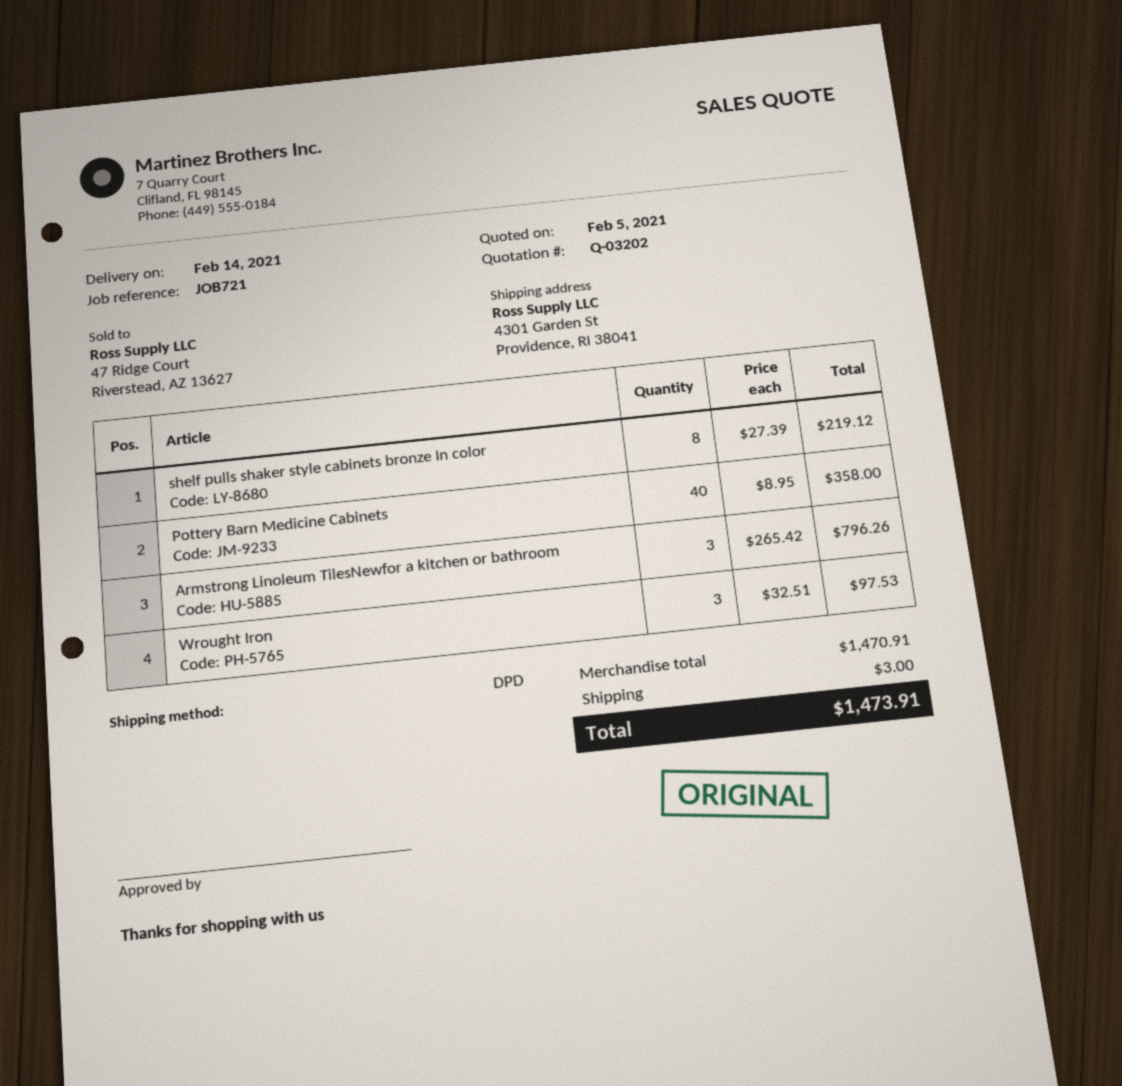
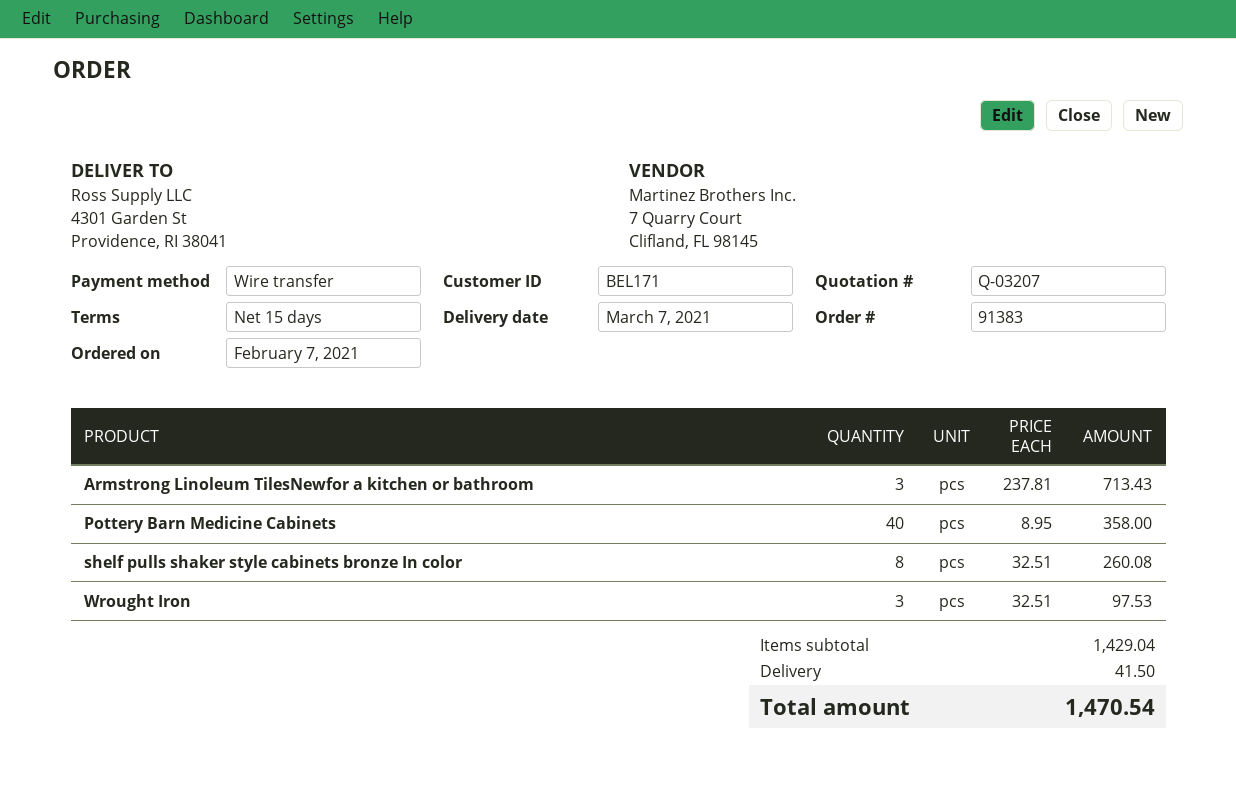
quote number: Q-03202 -> Q-03207
delivery date: 2021-02-14 -> 2021-03-07
shelf pulls shaker style cabinets bronze In color: 8 x 27.39 = 219.12 -> 8 x 32.51 = 260.08
Armstrong Linoleum TilesNewfor a kitchen or bathroom: 3 x 265.42 = 796.26 -> 3 x 237.81 = 713.43
subtotal: 1470.91 -> 1429.04
shipping: 3.00 -> 41.50
total: 1473.91 -> 1470.54

